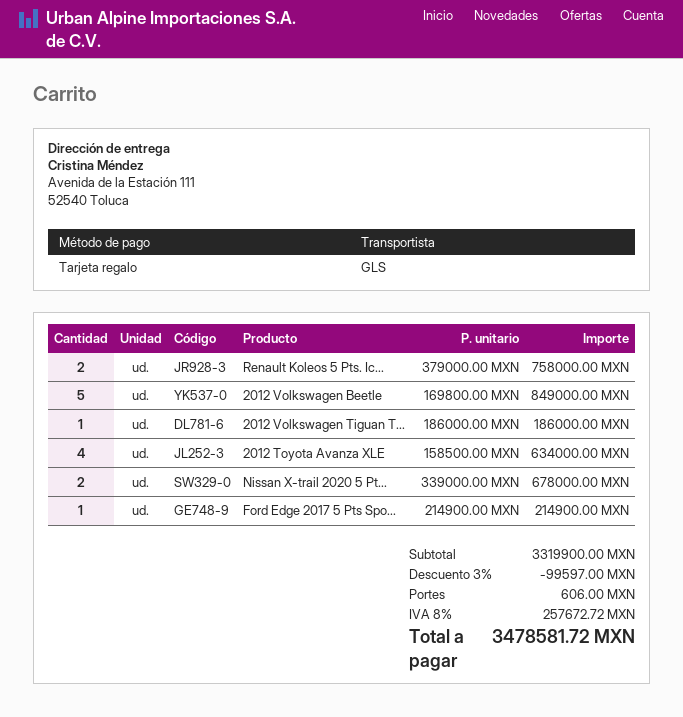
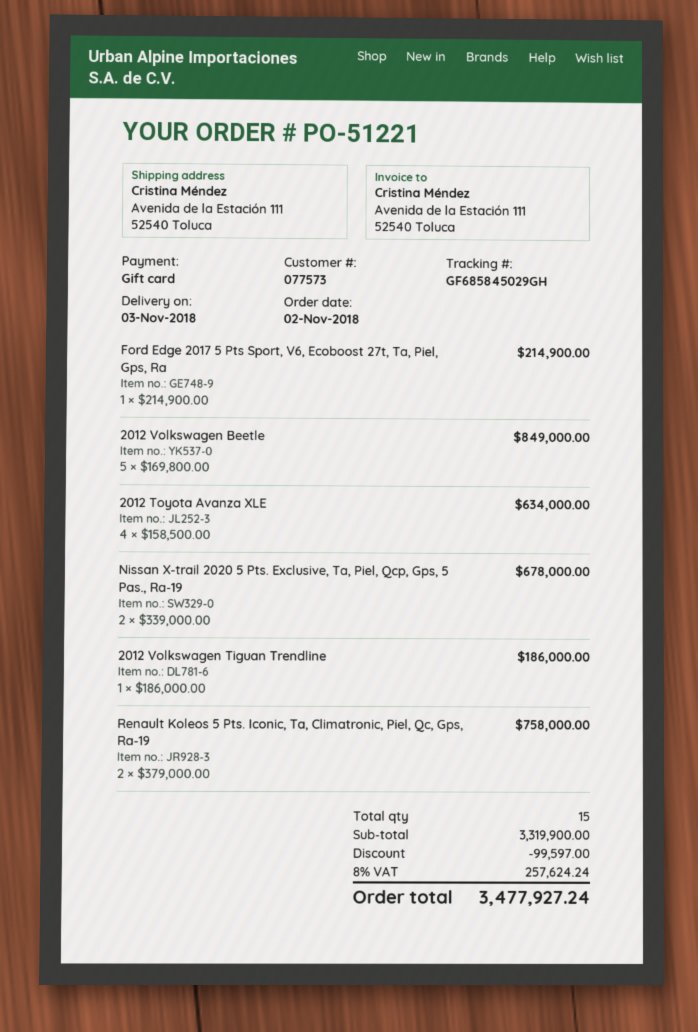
shipping: 606.00 -> none
tax: 8% = 257672.72 -> 8% = 257624.24
total: 3478581.72 -> 3477927.24

